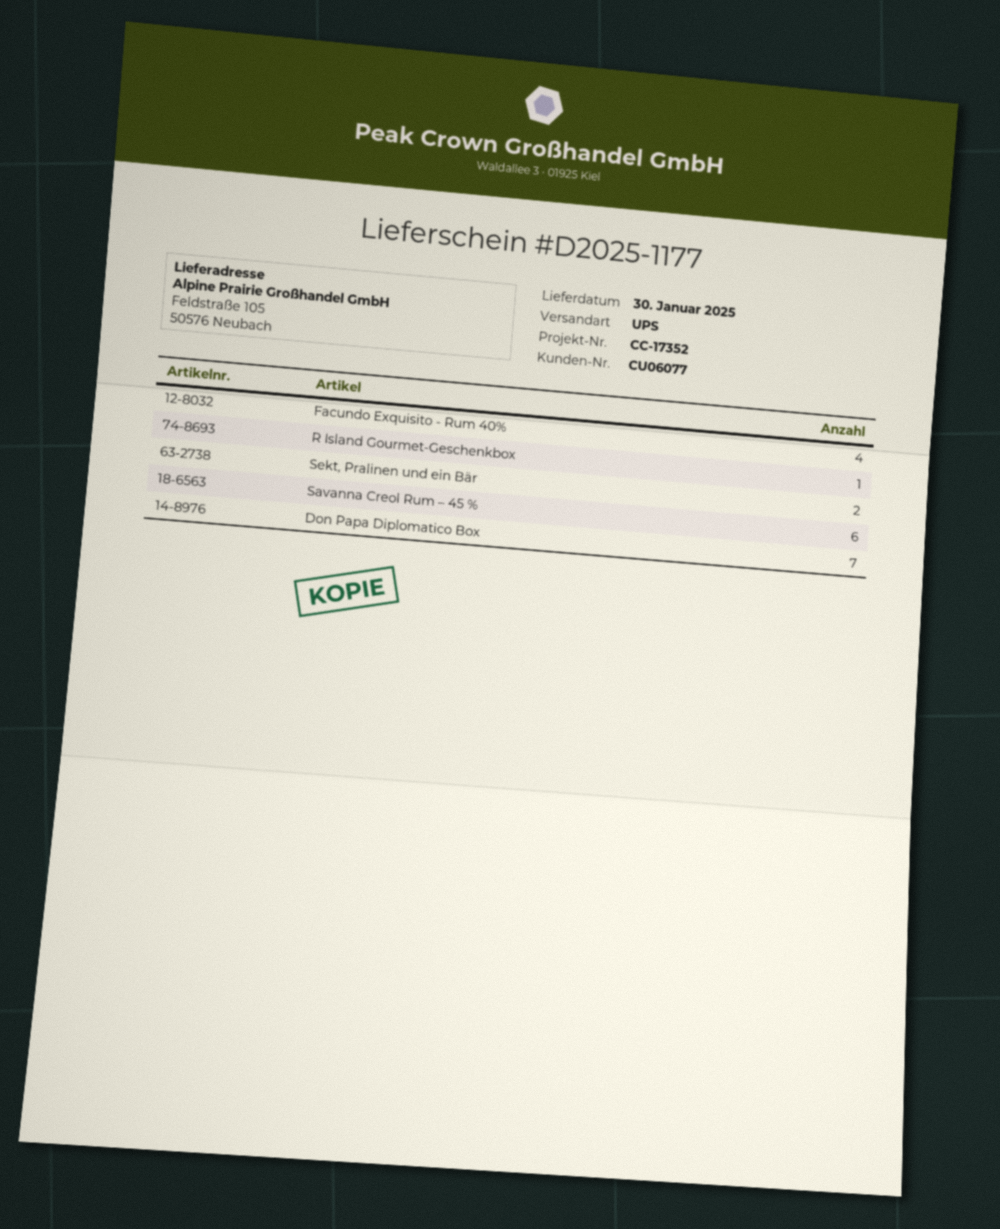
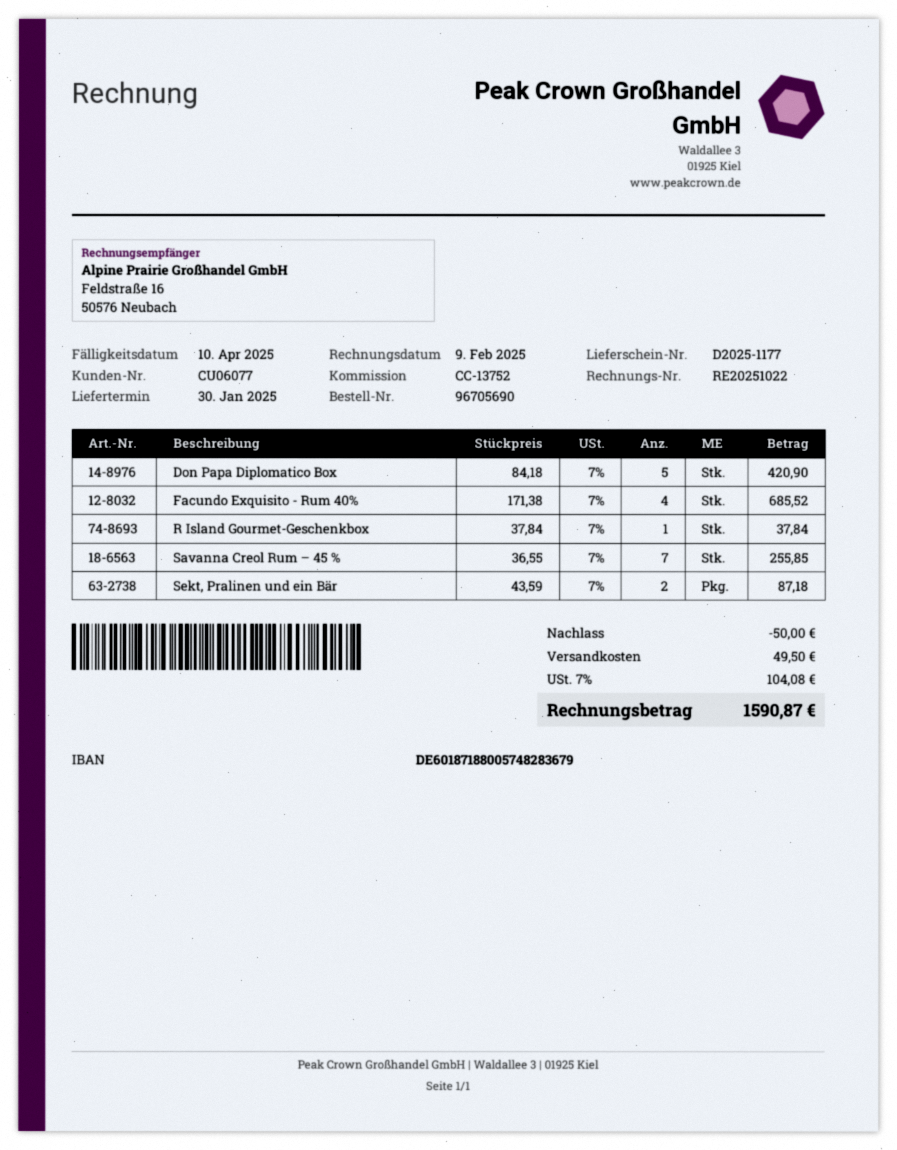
reference: CC-17352 -> CC-13752
Savanna Creol Rum – 45 %: 6 -> 7
Don Papa Diplomatico Box: 7 -> 5

